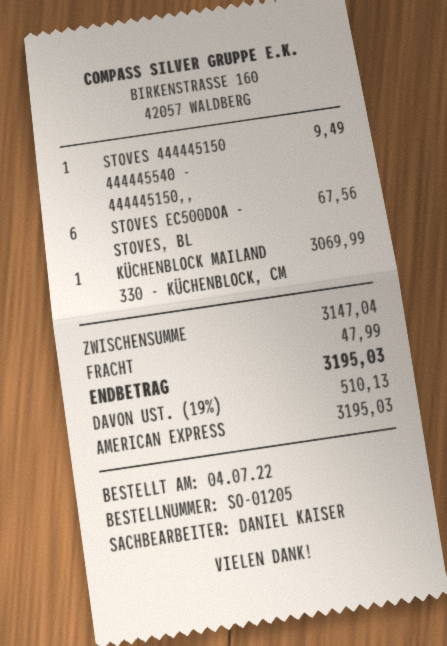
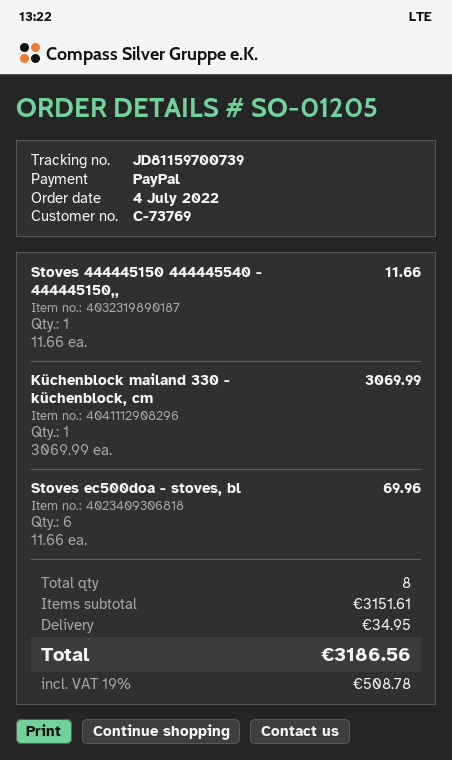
payment method: American Express -> PayPal
STOVES 444445150 444445540 - 444445150,,: 1 for 9.49 -> 1 for 11.66
STOVES EC500DOA - STOVES, BL: 6 for 67.56 -> 6 for 69.96
subtotal: 3147.04 -> 3151.61
shipping: 47.99 -> 34.95
tax: 19% = 510.13 -> 19% = 508.78
total: 3195.03 -> 3186.56

